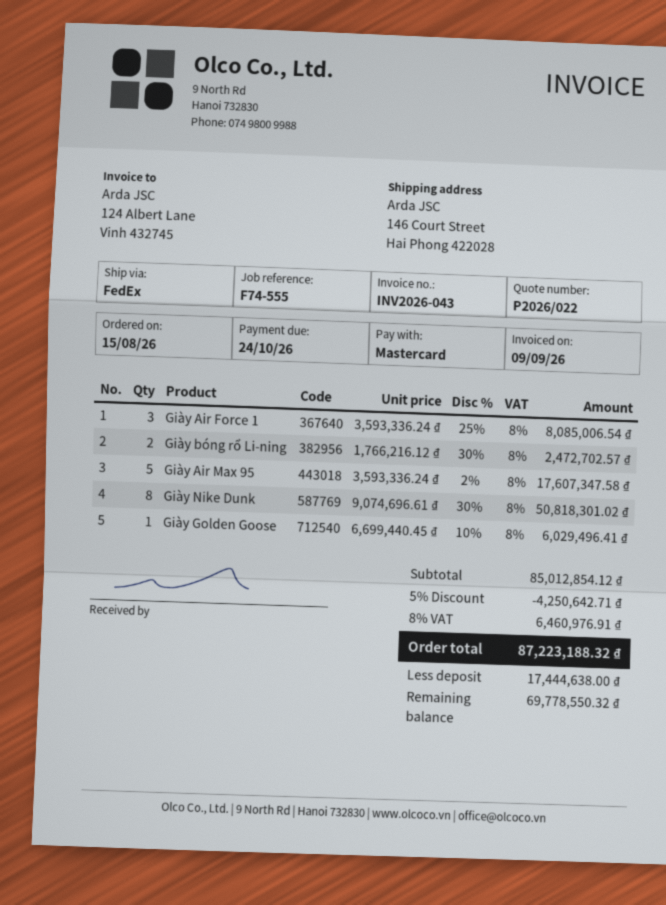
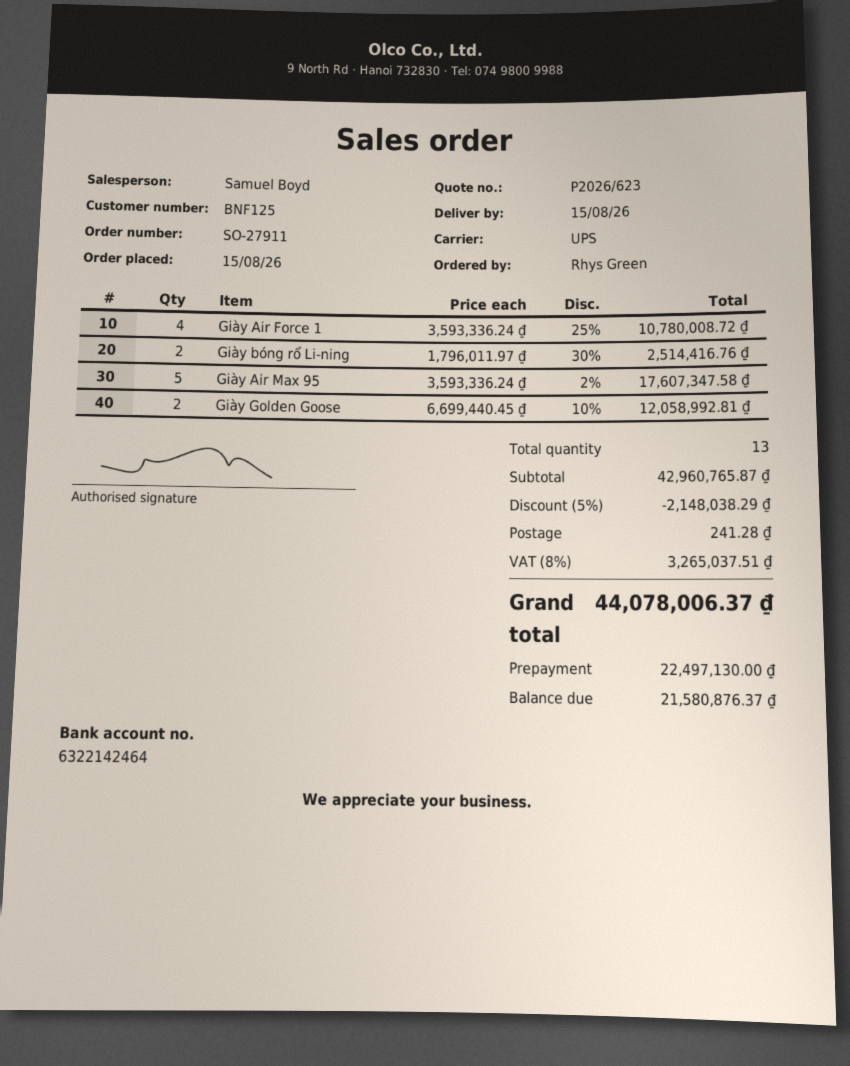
quote number: P2026/022 -> P2026/623
shipping method: FedEx -> UPS
Giày Air Force 1: 3 x 3593336.24 - 25% = 8085006.54 -> 4 x 3593336.24 - 25% = 10780008.72
Giày bóng rổ Li-ning: 2 x 1766216.12 - 30% = 2472702.57 -> 2 x 1796011.97 - 30% = 2514416.76
Giày Nike Dunk: 8 x 9074696.61 - 30% = 50818301.02 -> none
Giày Golden Goose: 1 x 6699440.45 - 10% = 6029496.41 -> 2 x 6699440.45 - 10% = 12058992.81
subtotal: 85012854.12 -> 42960765.87
discount: 5% = 4250642.71 -> 5% = 2148038.29
shipping: none -> 241.28
tax: 8% = 6460976.91 -> 8% = 3265037.51
total: 87223188.32 -> 44078006.37
deposit: 17444638.00 -> 22497130.00
balance: 69778550.32 -> 21580876.37

